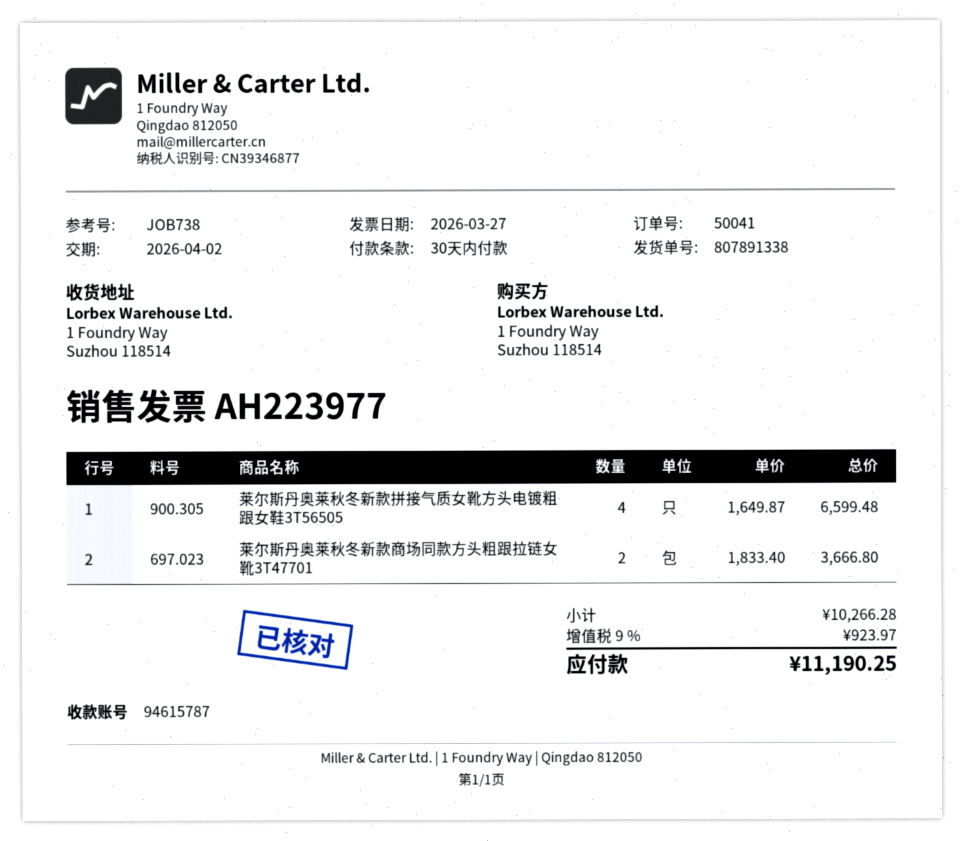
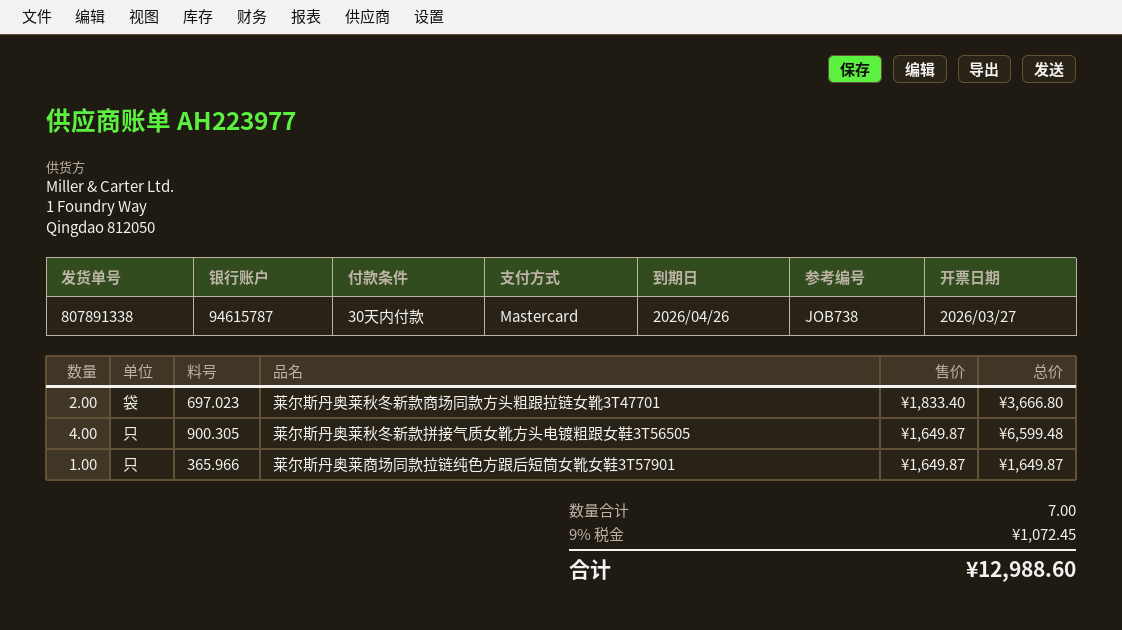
莱尔斯丹奥莱商场同款拉链纯色方跟后短筒女靴女鞋3T57901: none -> 1 x 1649.87 = 1649.87
tax: 9% = 923.97 -> 9% = 1072.45
total: 11190.25 -> 12988.60

